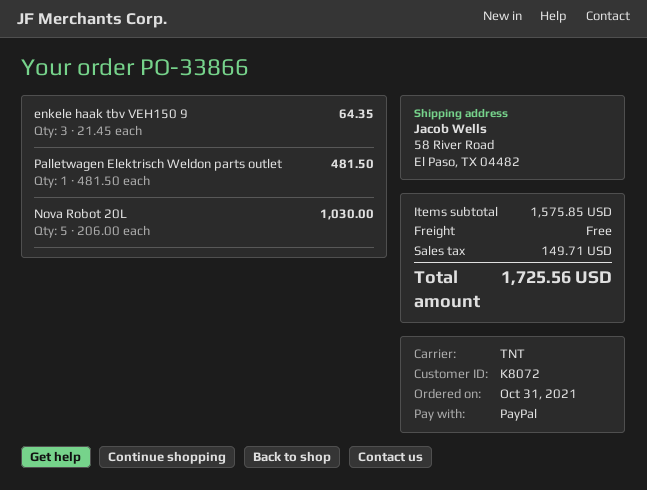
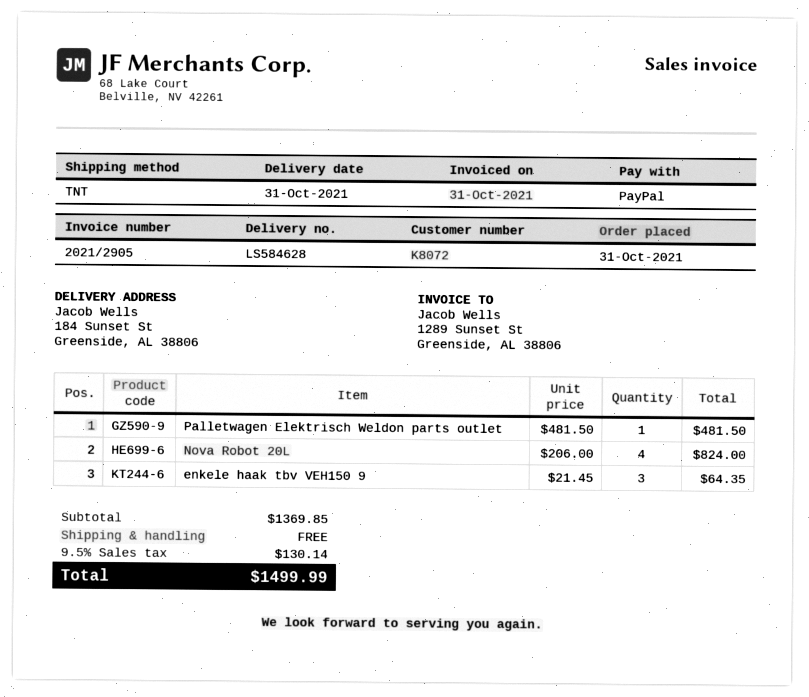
ship to: 58 River Road, El Paso, TX 04482 -> 184 Sunset St, Greenside, AL 38806
Nova Robot 20L: 5 x 206.00 = 1030.00 -> 4 x 206.00 = 824.00
subtotal: 1575.85 -> 1369.85
tax: 149.71 -> 130.14
total: 1725.56 -> 1499.99

